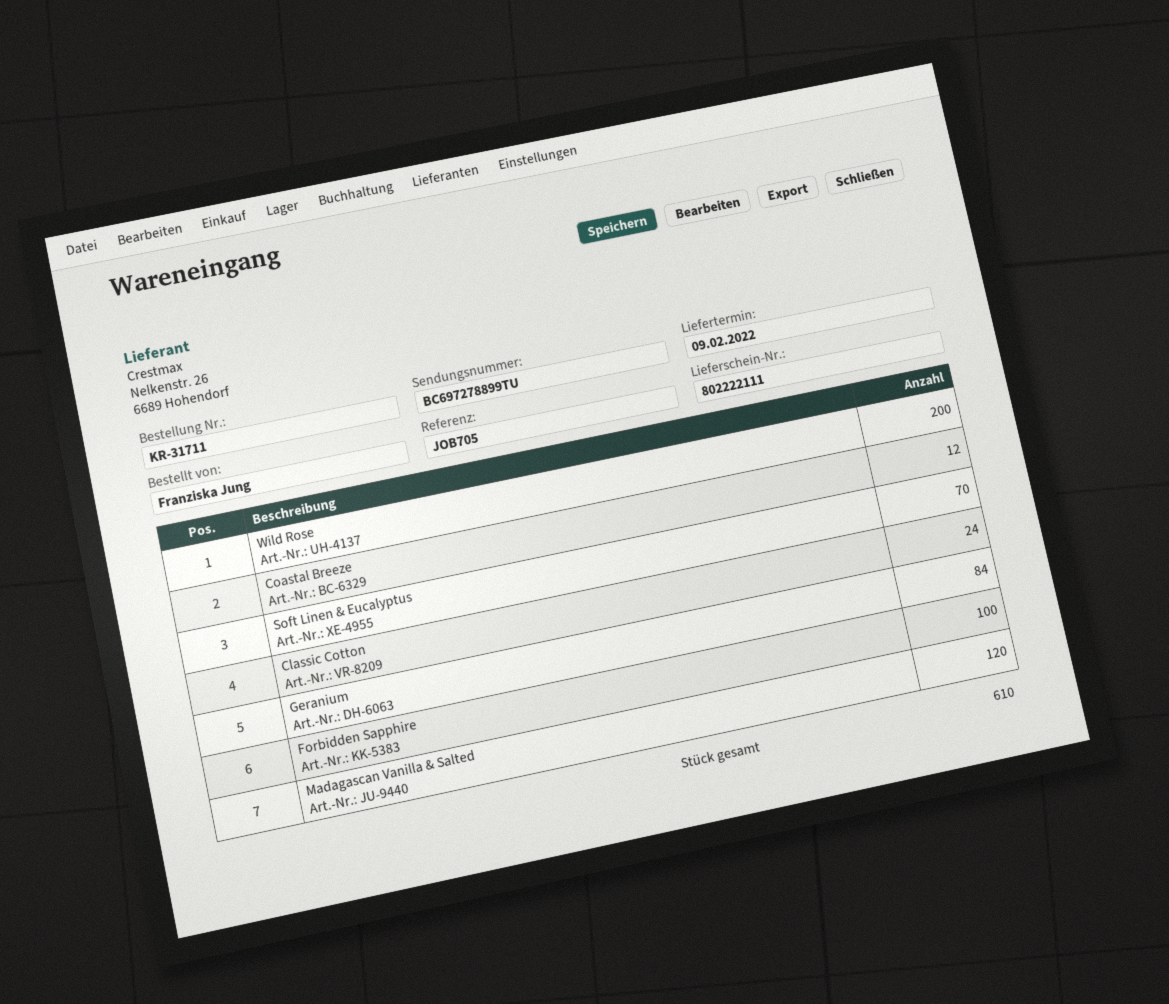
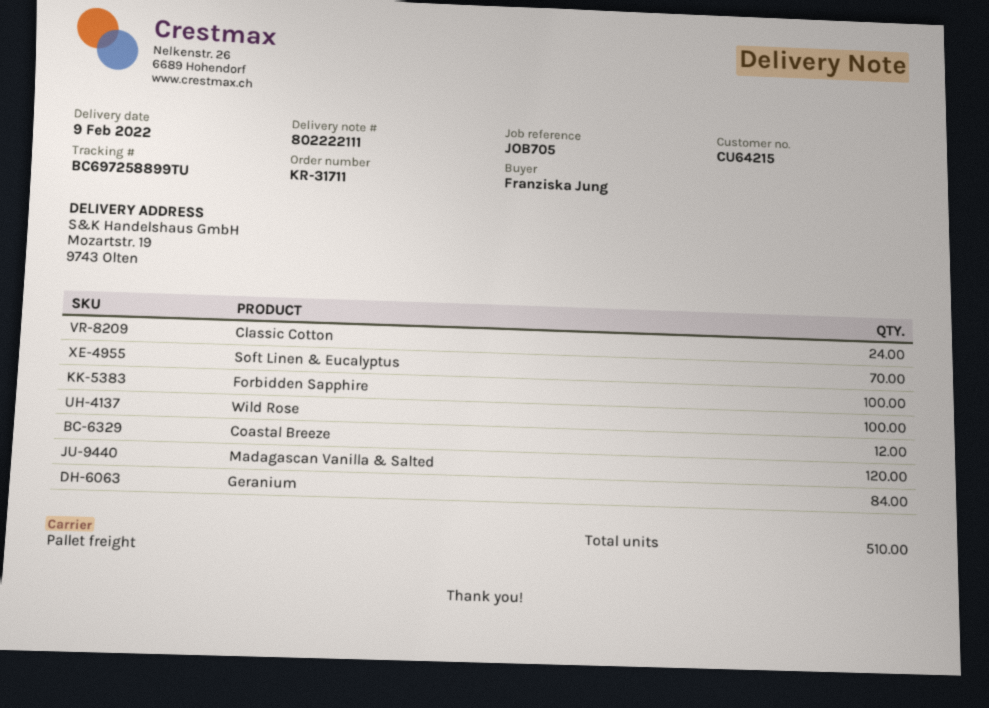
tracking number: BC697278899TU -> BC697258899TU
Wild Rose: 200 -> 100
total quantity: 610 -> 510

